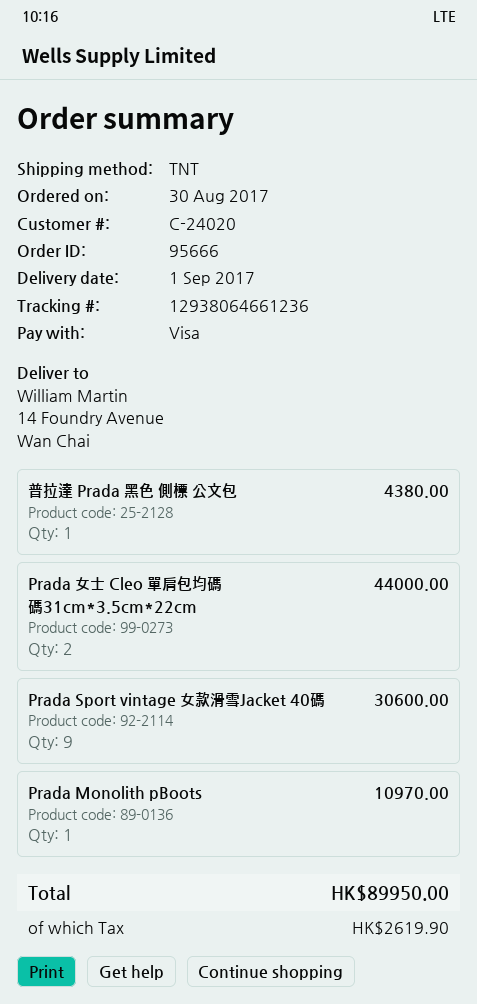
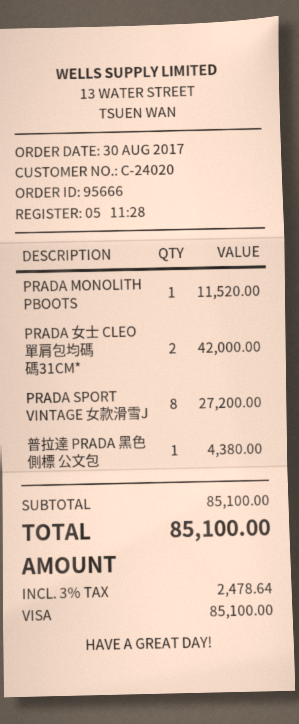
Prada 女士 Cleo 單肩包均碼碼31cm*3.5cm*22cm: 2 for 44000.00 -> 2 for 42000.00
Prada Sport vintage 女款滑雪Jacket 40碼: 9 for 30600.00 -> 8 for 27200.00
Prada Monolith pBoots: 1 for 10970.00 -> 1 for 11520.00
tax: 2619.90 -> 2478.64
total: 89950.00 -> 85100.00

